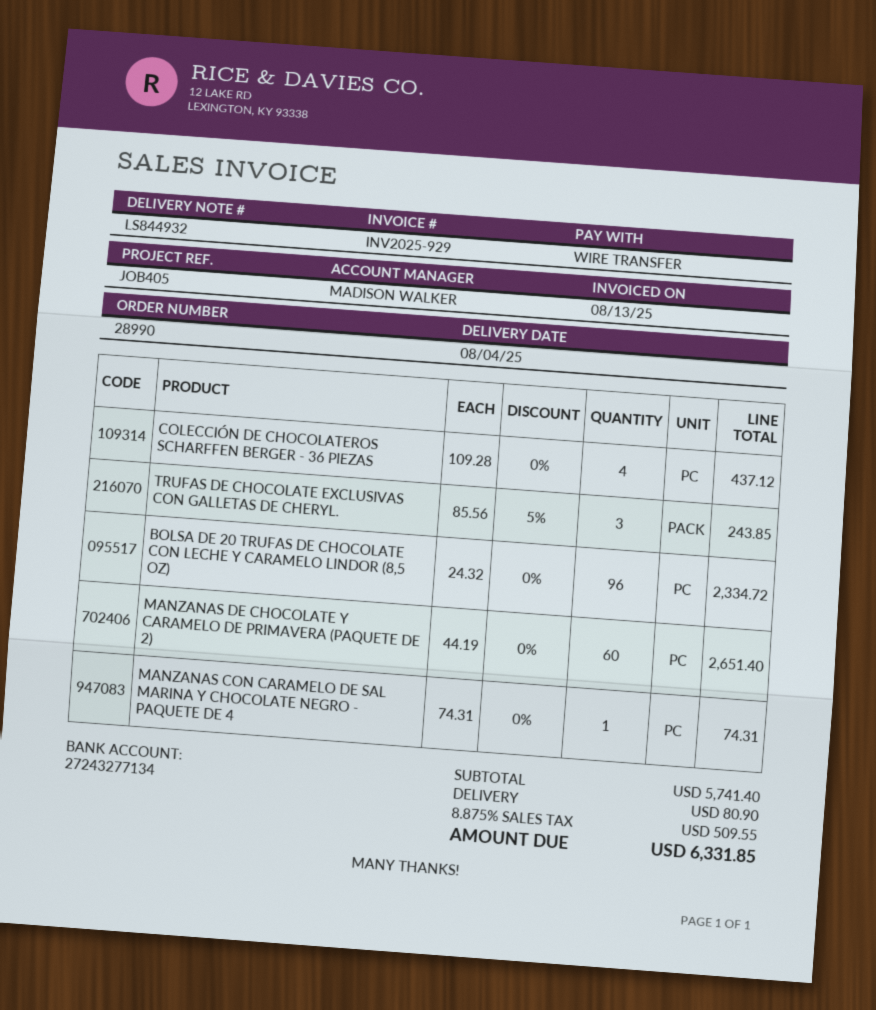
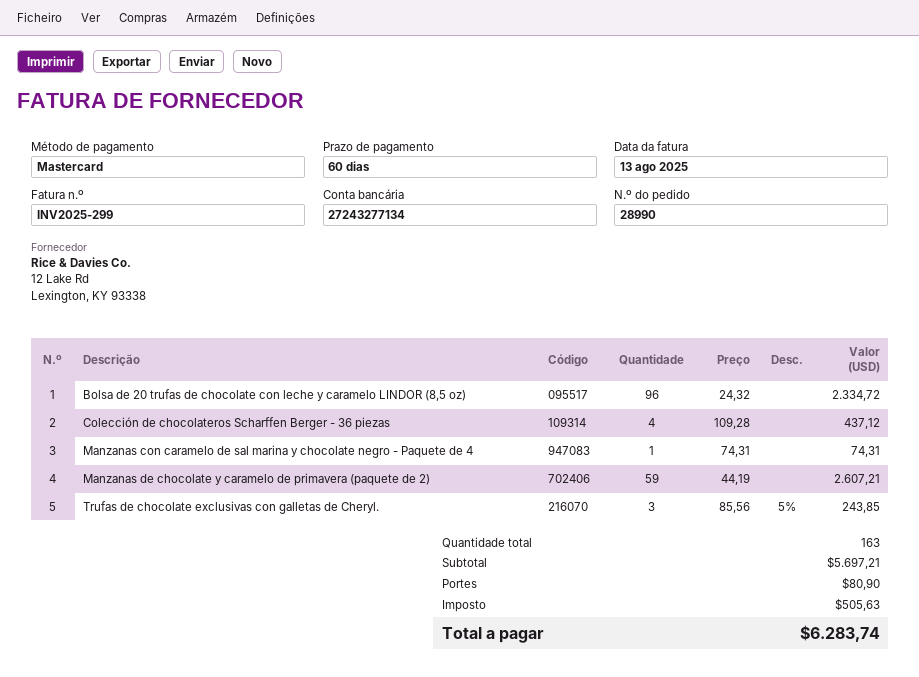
invoice number: INV2025-929 -> INV2025-299
payment method: bank transfer -> Mastercard
MANZANAS DE CHOCOLATE Y CARAMELO DE PRIMAVERA (PAQUETE DE 2): 60 x 44.19 = 2651.40 -> 59 x 44.19 = 2607.21
subtotal: 5741.40 -> 5697.21
tax: 509.55 -> 505.63
total: 6331.85 -> 6283.74

